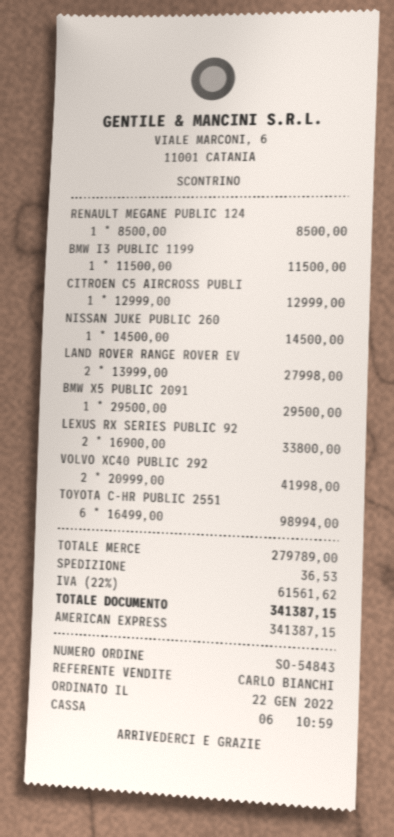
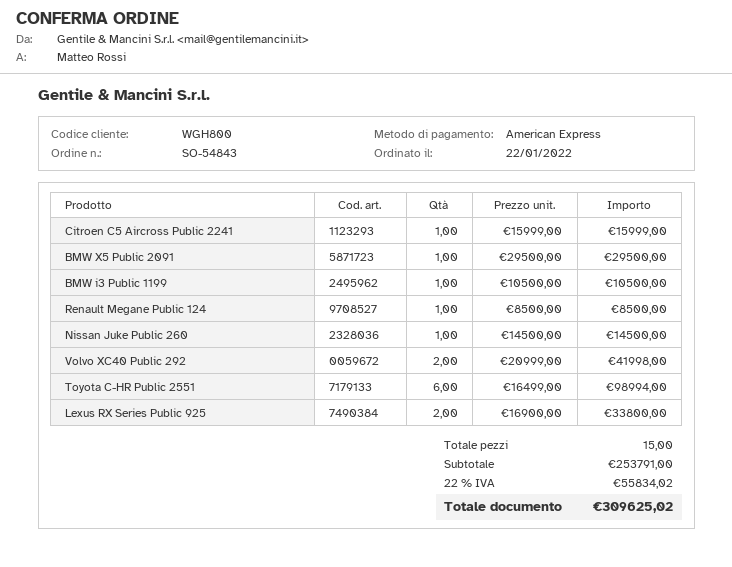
BMW I3 PUBLIC 1199: 1 x 11500.00 = 11500.00 -> 1 x 10500.00 = 10500.00
CITROEN C5 AIRCROSS PUBLI: 1 x 12999.00 = 12999.00 -> 1 x 15999.00 = 15999.00
LAND ROVER RANGE ROVER EV: 2 x 13999.00 = 27998.00 -> none
subtotal: 279789.00 -> 253791.00
shipping: 36.53 -> none
tax: 22% = 61561.62 -> 22% = 55834.02
total: 341387.15 -> 309625.02

